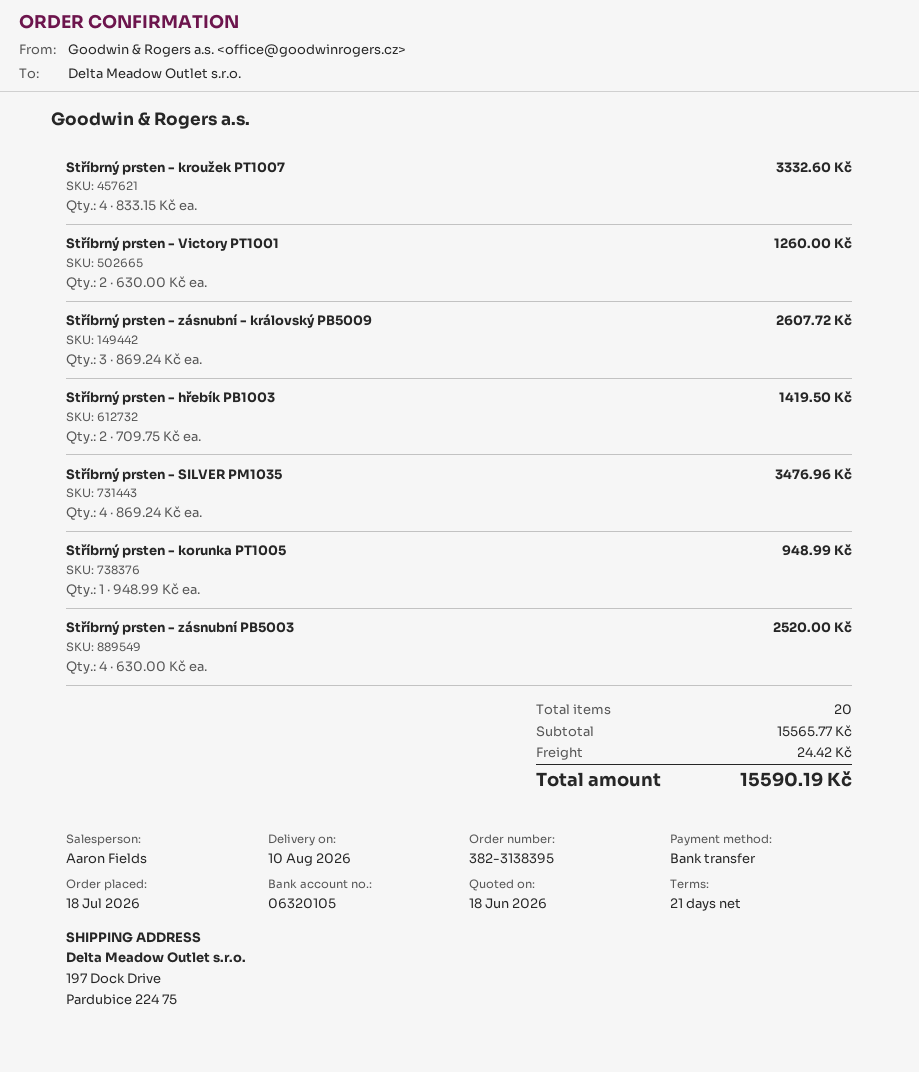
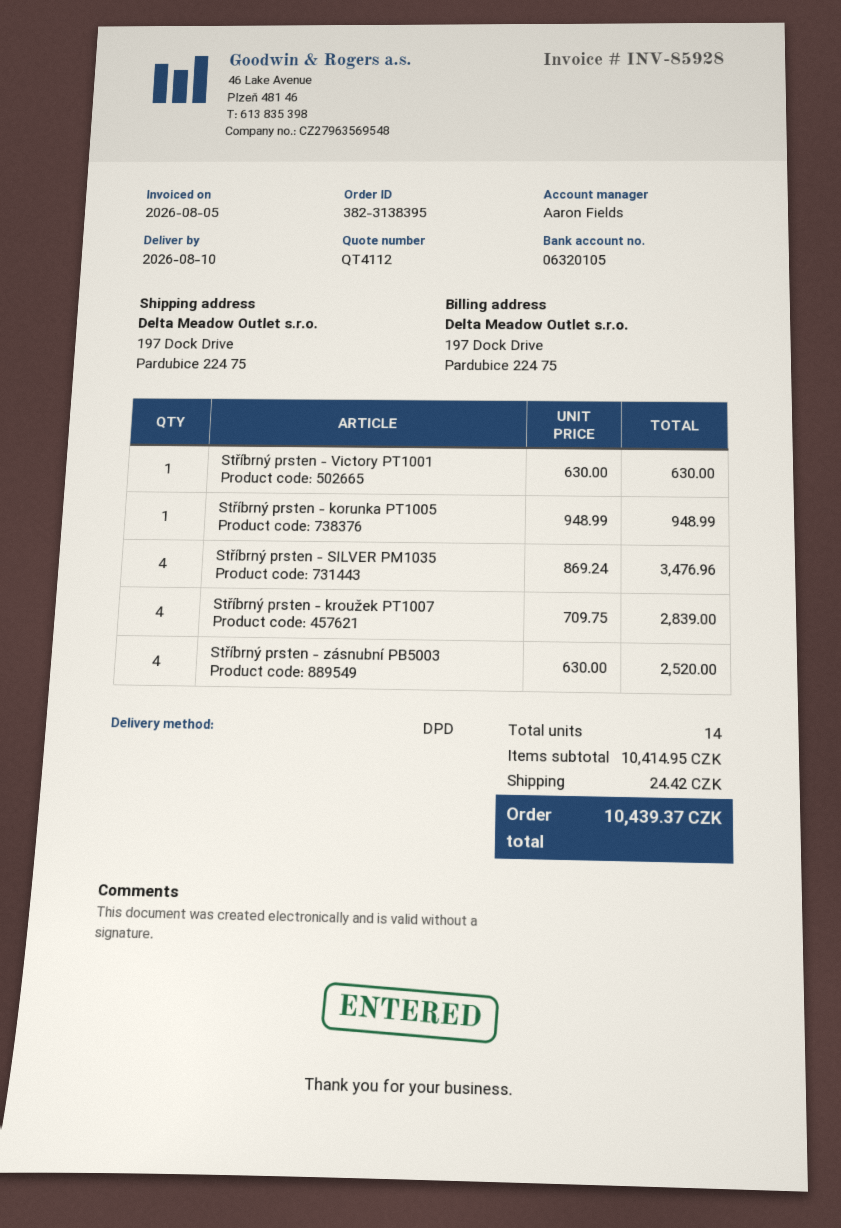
Stříbrný prsten - kroužek PT1007: 4 x 833.15 = 3332.60 -> 4 x 709.75 = 2839.00
Stříbrný prsten - Victory PT1001: 2 x 630.00 = 1260.00 -> 1 x 630.00 = 630.00
Stříbrný prsten - zásnubní - královský PB5009: 3 x 869.24 = 2607.72 -> none
Stříbrný prsten - hřebík PB1003: 2 x 709.75 = 1419.50 -> none
total quantity: 20 -> 14
subtotal: 15565.77 -> 10414.95
total: 15590.19 -> 10439.37

